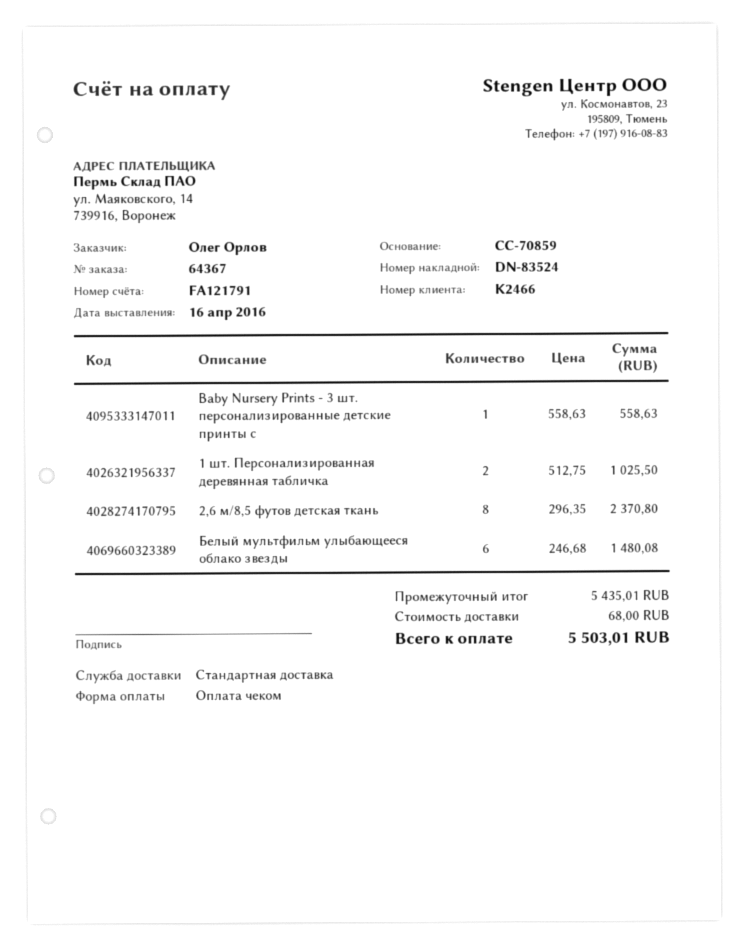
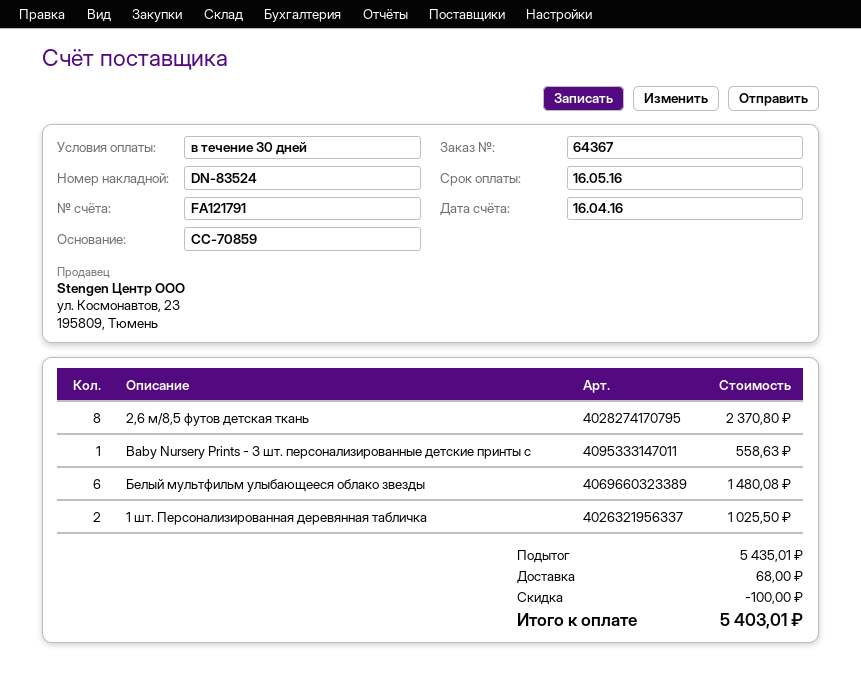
discount: none -> 100.00
total: 5503.01 -> 5403.01

